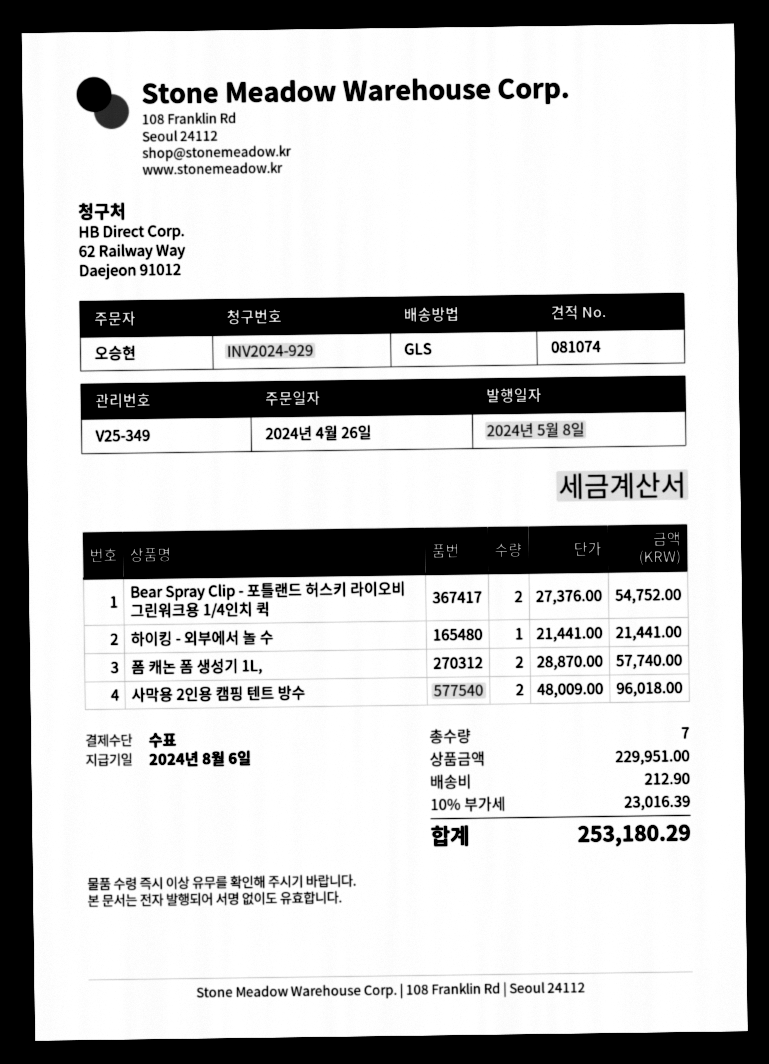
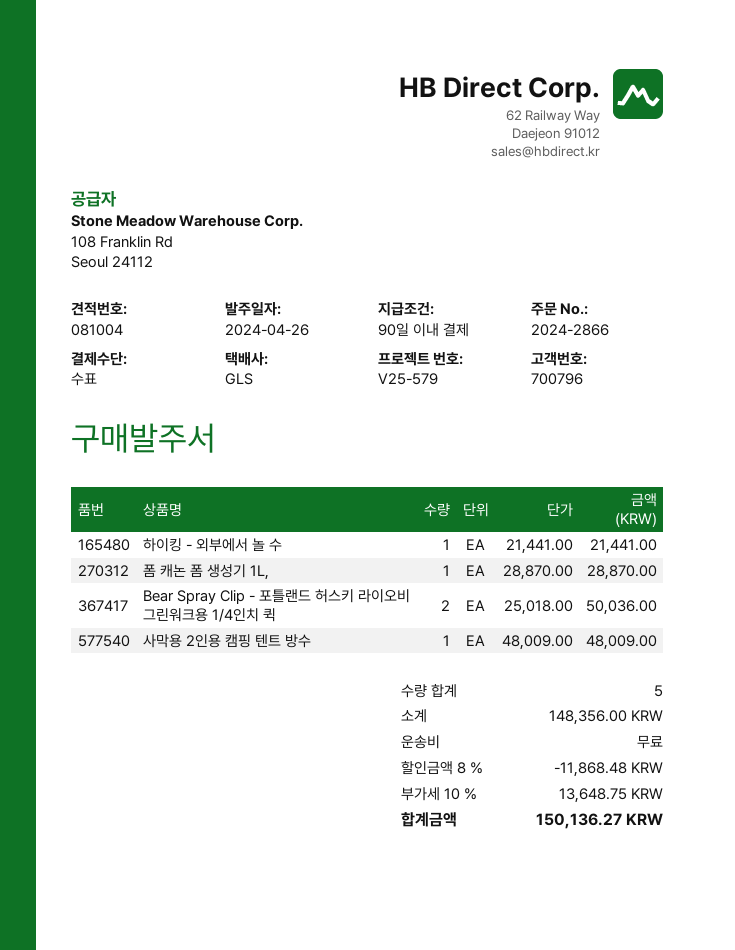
quote number: 081074 -> 081004
reference: V25-349 -> V25-579
Bear Spray Clip - 포틀랜드 허스키 라이오비 그린워크용 1/4인치 퀵: 2 x 27376.00 = 54752.00 -> 2 x 25018.00 = 50036.00
폼 캐논 폼 생성기 1L,: 2 x 28870.00 = 57740.00 -> 1 x 28870.00 = 28870.00
사막용 2인용 캠핑 텐트 방수: 2 x 48009.00 = 96018.00 -> 1 x 48009.00 = 48009.00
total quantity: 7 -> 5
subtotal: 229951.00 -> 148356.00
discount: none -> 8% = 11868.48
shipping: 212.90 -> 0.00
tax: 10% = 23016.39 -> 10% = 13648.75
total: 253180.29 -> 150136.27

